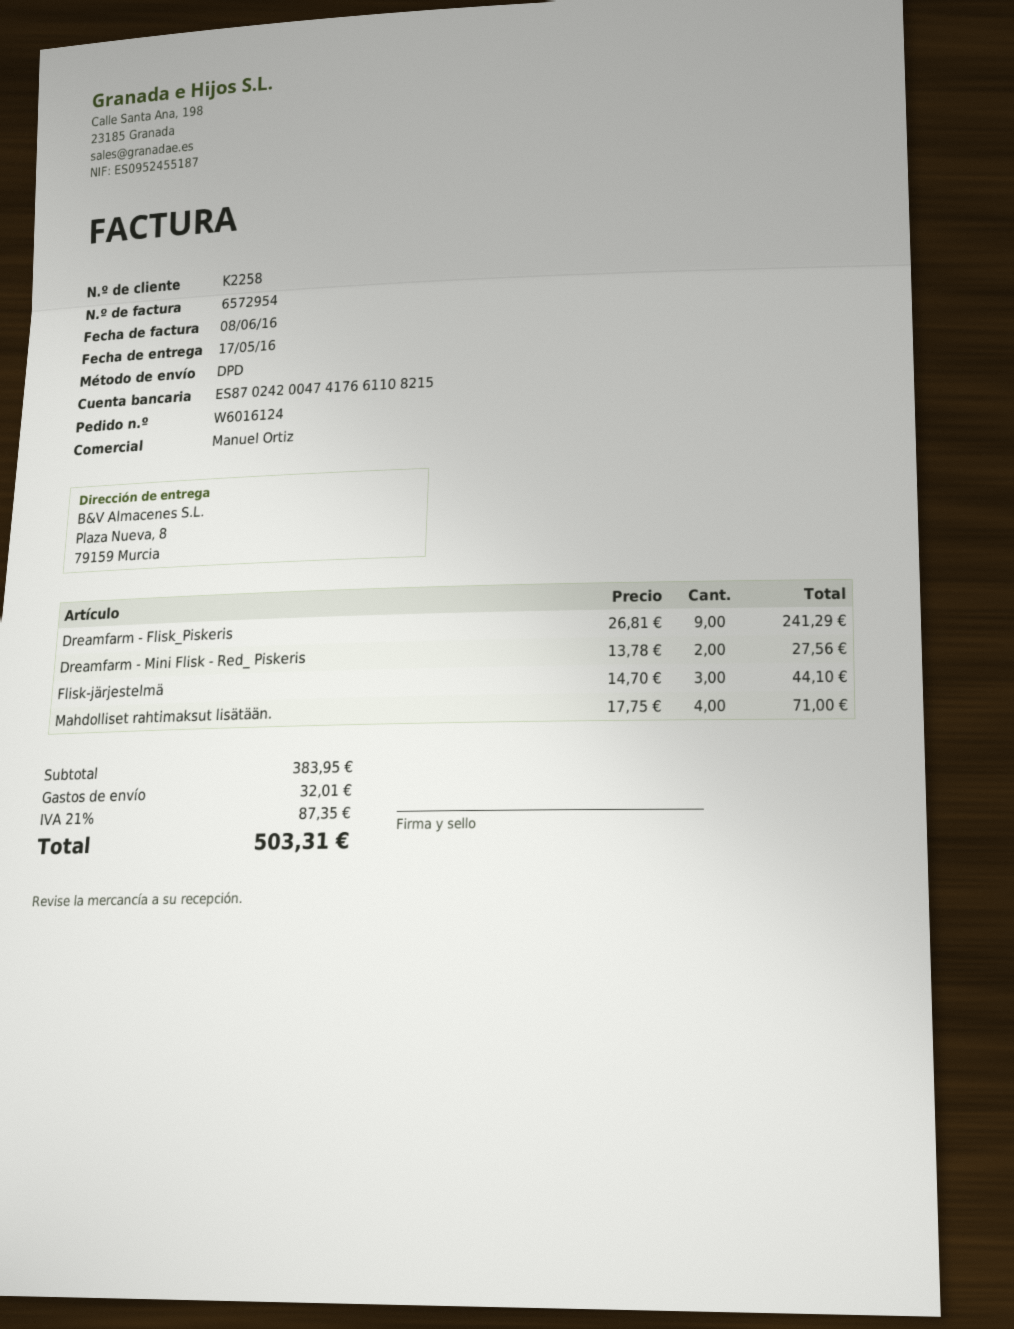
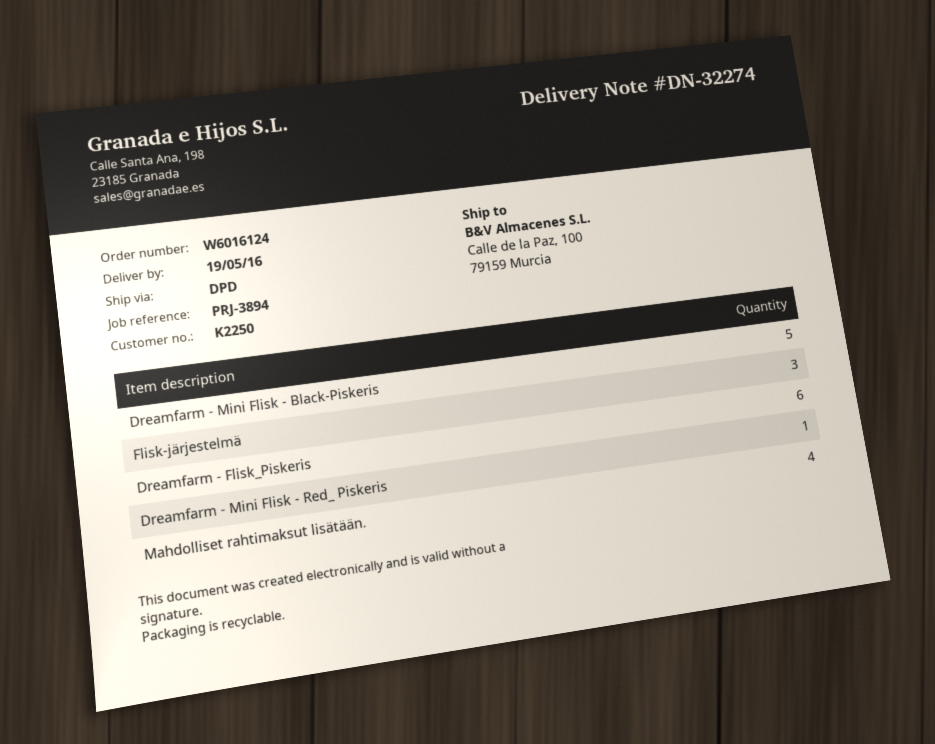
delivery date: 2016-05-17 -> 2016-05-19
customer number: K2258 -> K2250
ship to: Plaza Nueva, 8, 79159 Murcia -> Calle de la Paz, 100, 79159 Murcia
Dreamfarm - Flisk_Piskeris: 9 -> 6
Dreamfarm - Mini Flisk - Red_ Piskeris: 2 -> 1
Dreamfarm - Mini Flisk - Black-Piskeris: none -> 5

